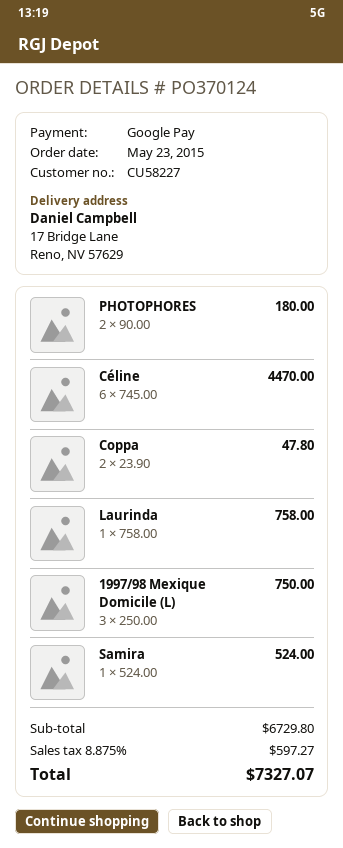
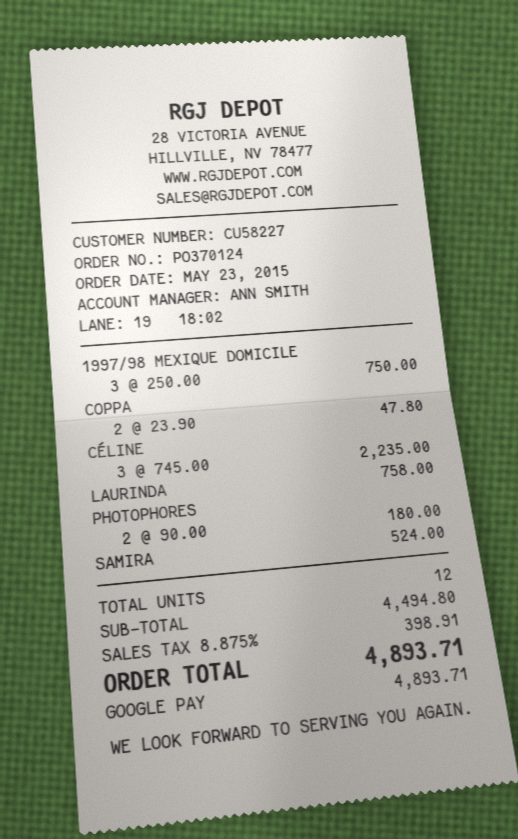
Céline: 6 x 745.00 = 4470.00 -> 3 x 745.00 = 2235.00
subtotal: 6729.80 -> 4494.80
tax: 8.875% = 597.27 -> 8.875% = 398.91
total: 7327.07 -> 4893.71

